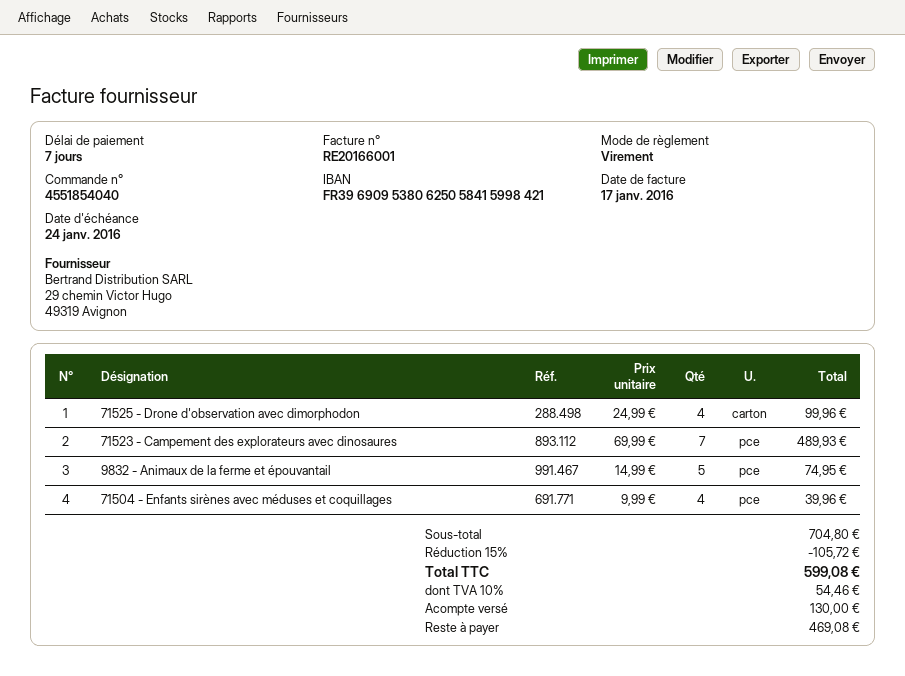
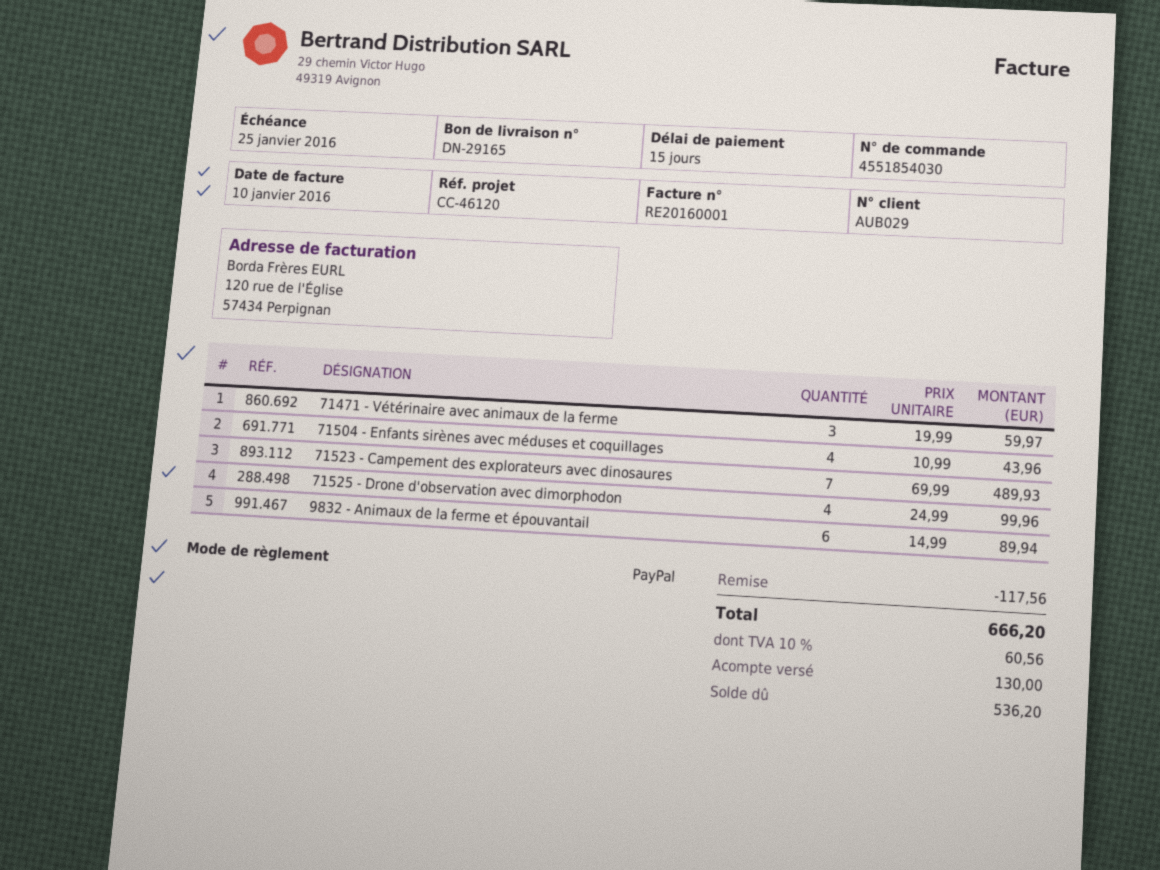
order number: 4551854040 -> 4551854030
invoice number: RE20166001 -> RE20160001
invoice date: 2016-01-17 -> 2016-01-10
payment terms: 7 days -> 15 days
due date: 2016-01-24 -> 2016-01-25
payment method: bank transfer -> PayPal
9832 - Animaux de la ferme et épouvantail: 5 x 14.99 = 74.95 -> 6 x 14.99 = 89.94
71504 - Enfants sirènes avec méduses et coquillages: 4 x 9.99 = 39.96 -> 4 x 10.99 = 43.96
71471 - Vétérinaire avec animaux de la ferme: none -> 3 x 19.99 = 59.97
discount: 105.72 -> 117.56
tax: 10% = 54.46 -> 10% = 60.56
total: 599.08 -> 666.20
balance: 469.08 -> 536.20

